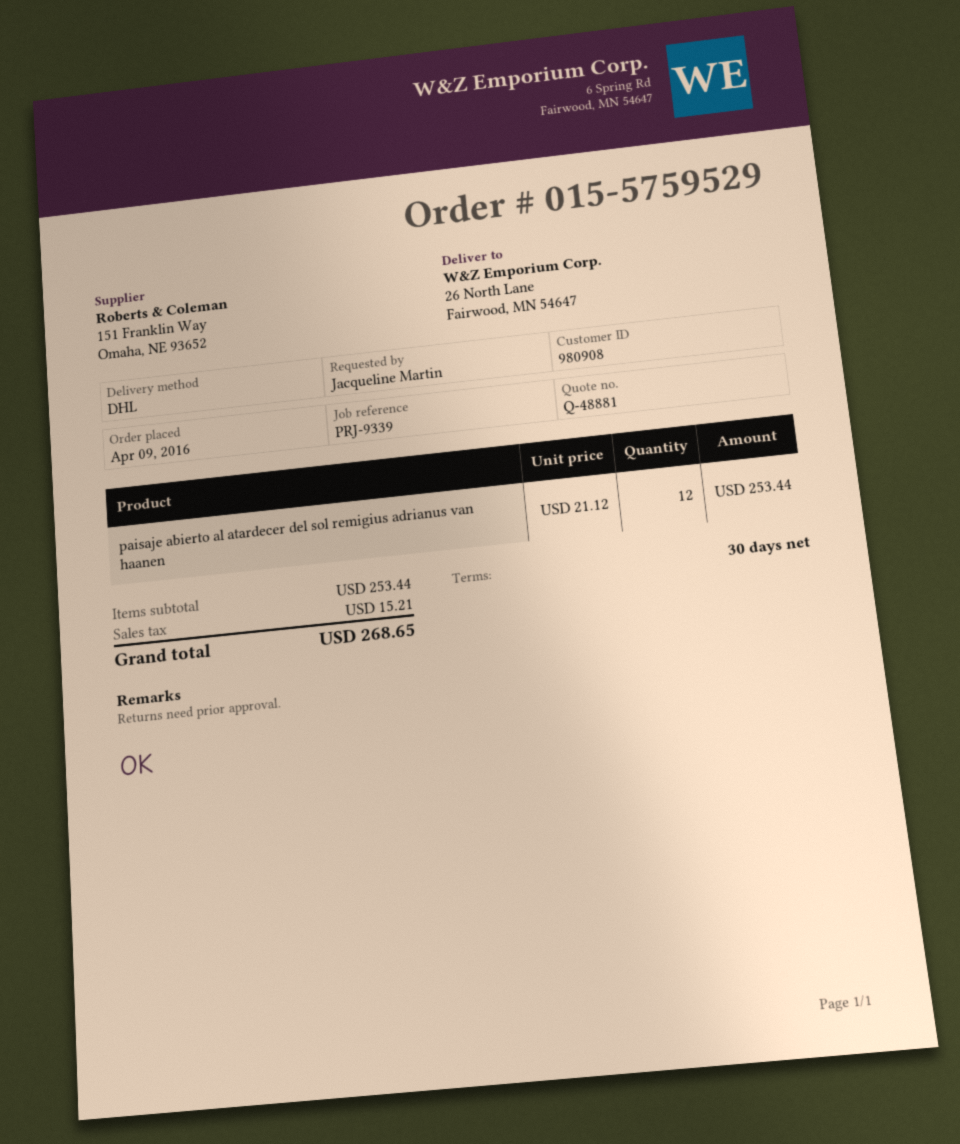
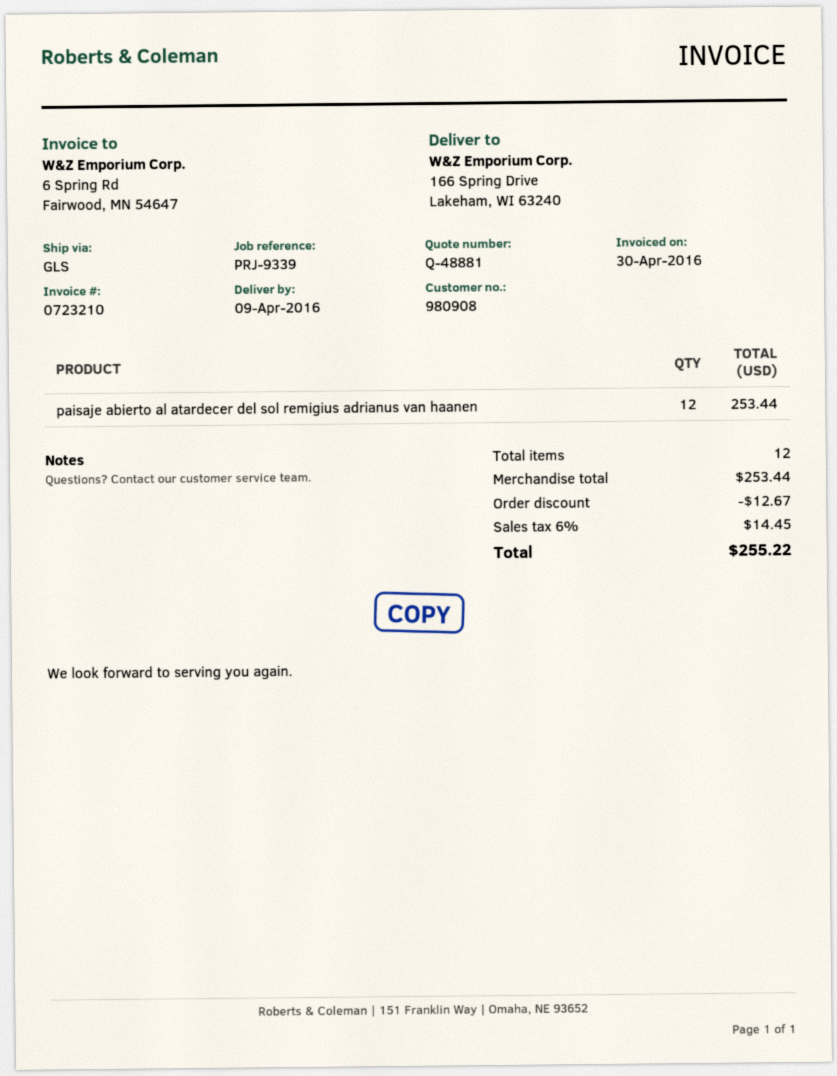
shipping method: DHL -> GLS
ship to: 26 North Lane, Fairwood, MN 54647 -> 166 Spring Drive, Lakeham, WI 63240
discount: none -> 12.67
tax: 15.21 -> 14.45
total: 268.65 -> 255.22

